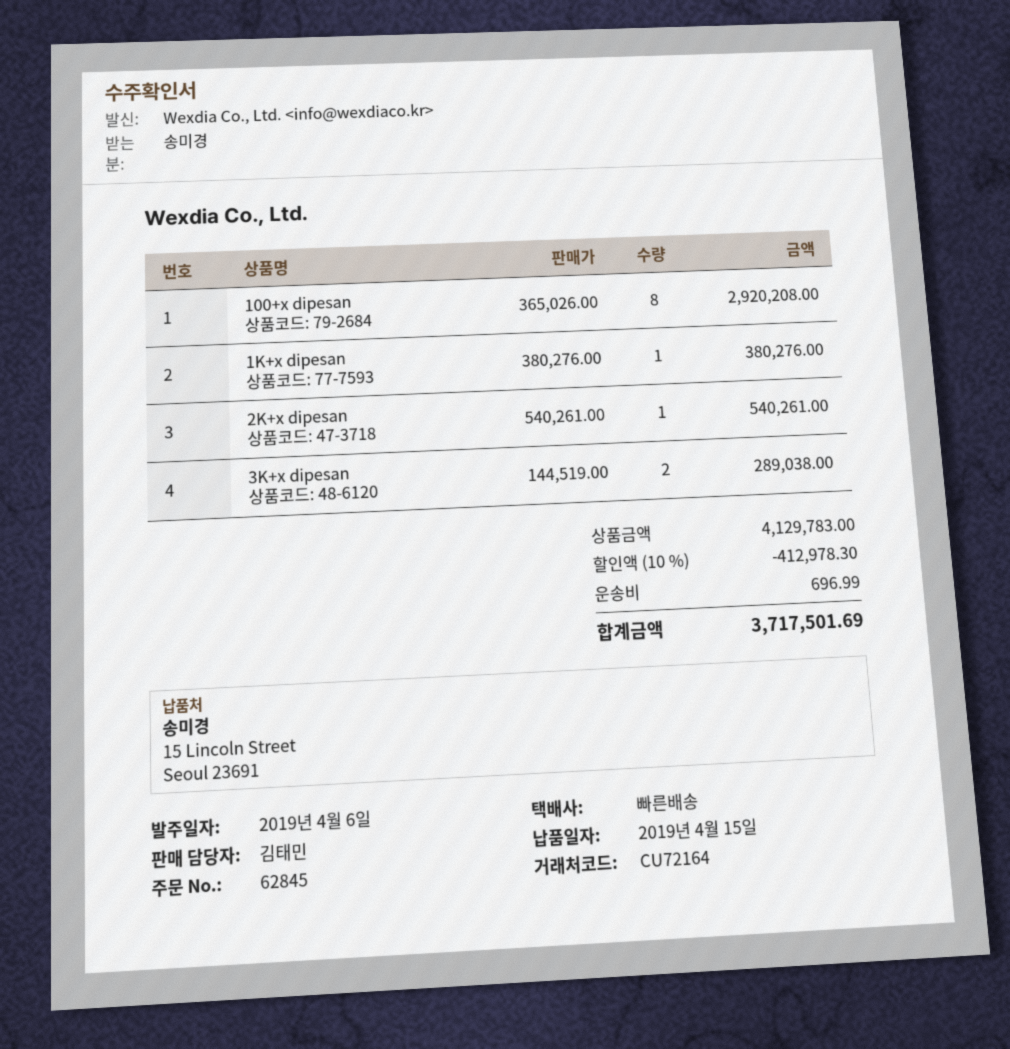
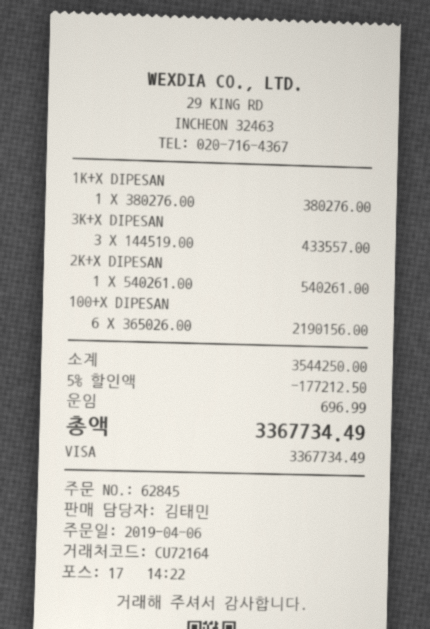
100+x dipesan: 8 x 365026.00 = 2920208.00 -> 6 x 365026.00 = 2190156.00
3K+x dipesan: 2 x 144519.00 = 289038.00 -> 3 x 144519.00 = 433557.00
subtotal: 4129783.00 -> 3544250.00
discount: 10% = 412978.30 -> 5% = 177212.50
total: 3717501.69 -> 3367734.49

